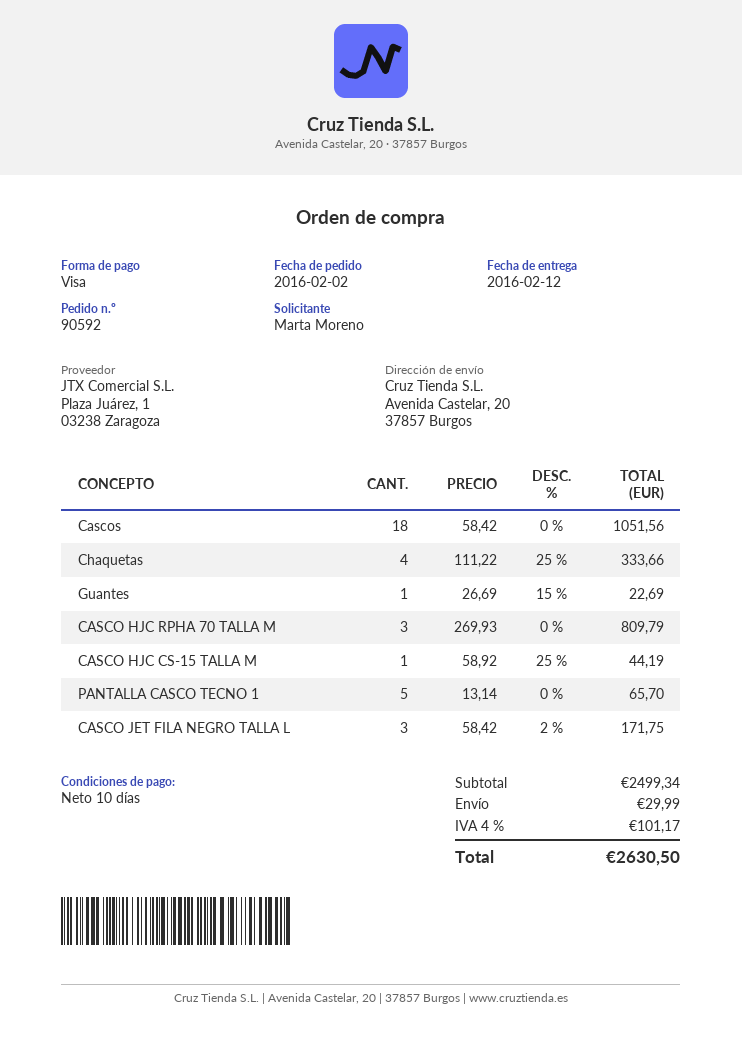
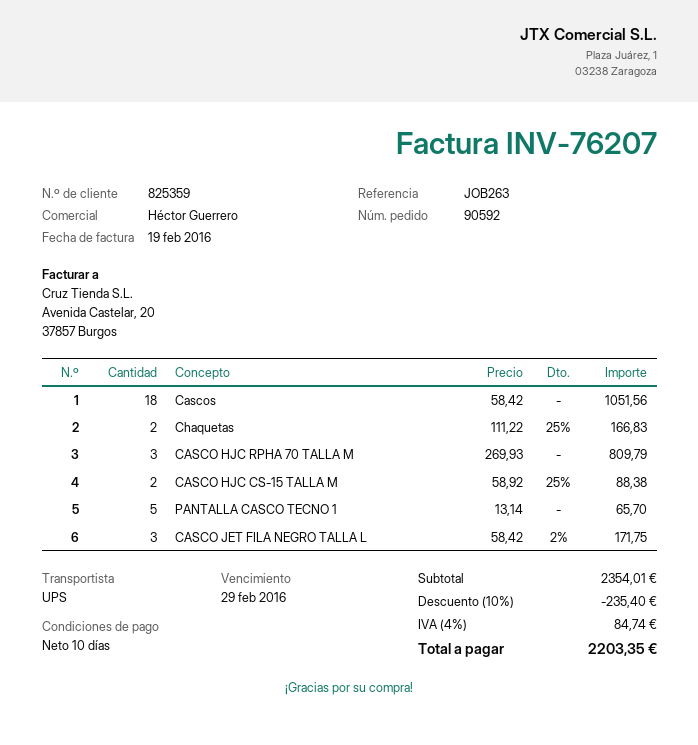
Chaquetas: 4 x 111.22 - 25% = 333.66 -> 2 x 111.22 - 25% = 166.83
Guantes: 1 x 26.69 - 15% = 22.69 -> none
CASCO HJC CS-15 TALLA M: 1 x 58.92 - 25% = 44.19 -> 2 x 58.92 - 25% = 88.38
subtotal: 2499.34 -> 2354.01
discount: none -> 10% = 235.40
shipping: 29.99 -> none
tax: 4% = 101.17 -> 4% = 84.74
total: 2630.50 -> 2203.35

